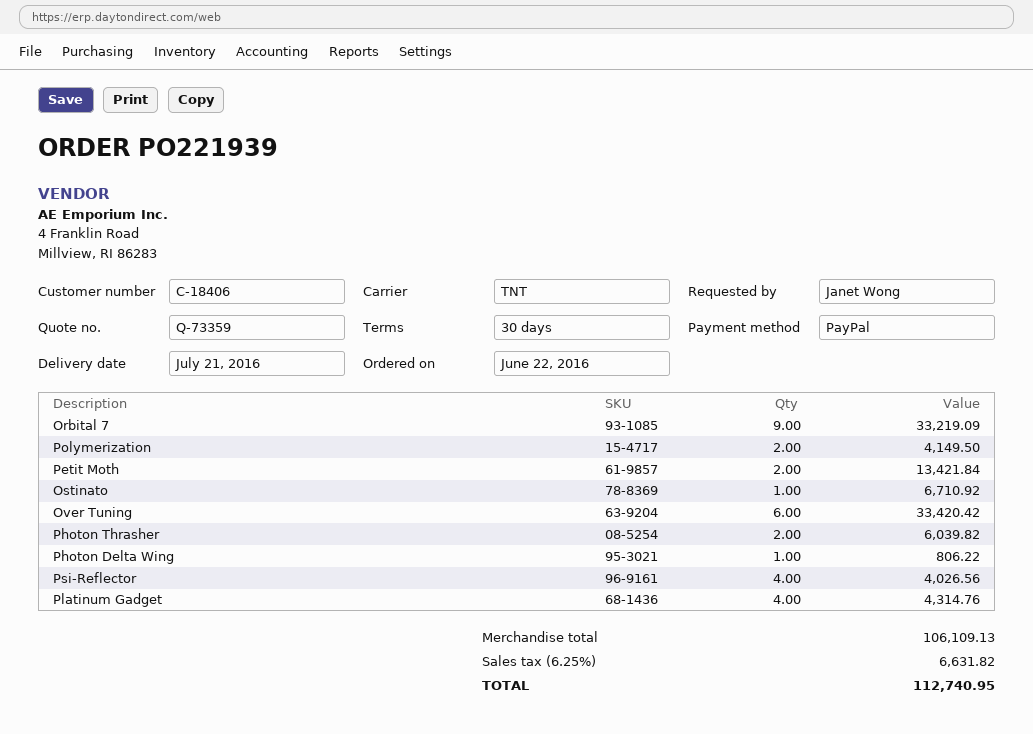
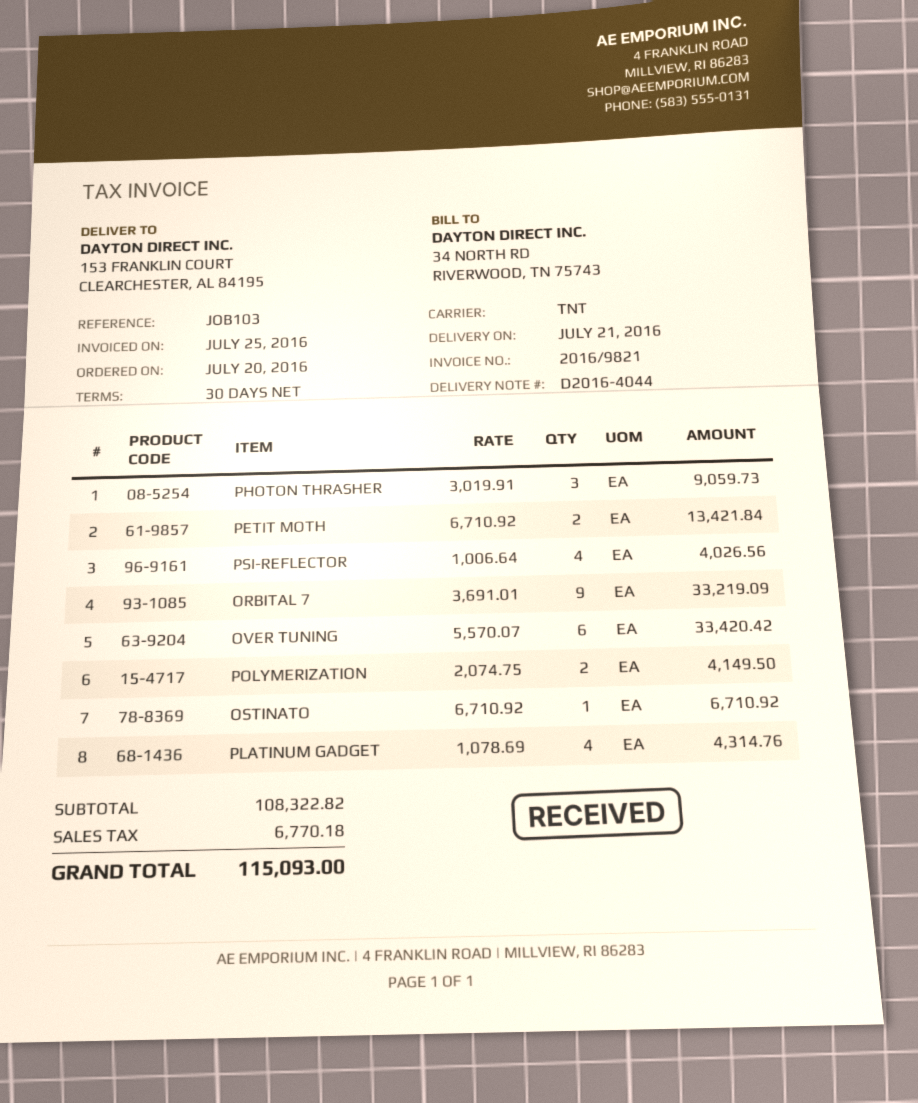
order date: 2016-06-22 -> 2016-07-20
Photon Thrasher: 2 for 6039.82 -> 3 for 9059.73
Photon Delta Wing: 1 for 806.22 -> none
subtotal: 106109.13 -> 108322.82
tax: 6631.82 -> 6770.18
total: 112740.95 -> 115093.00

